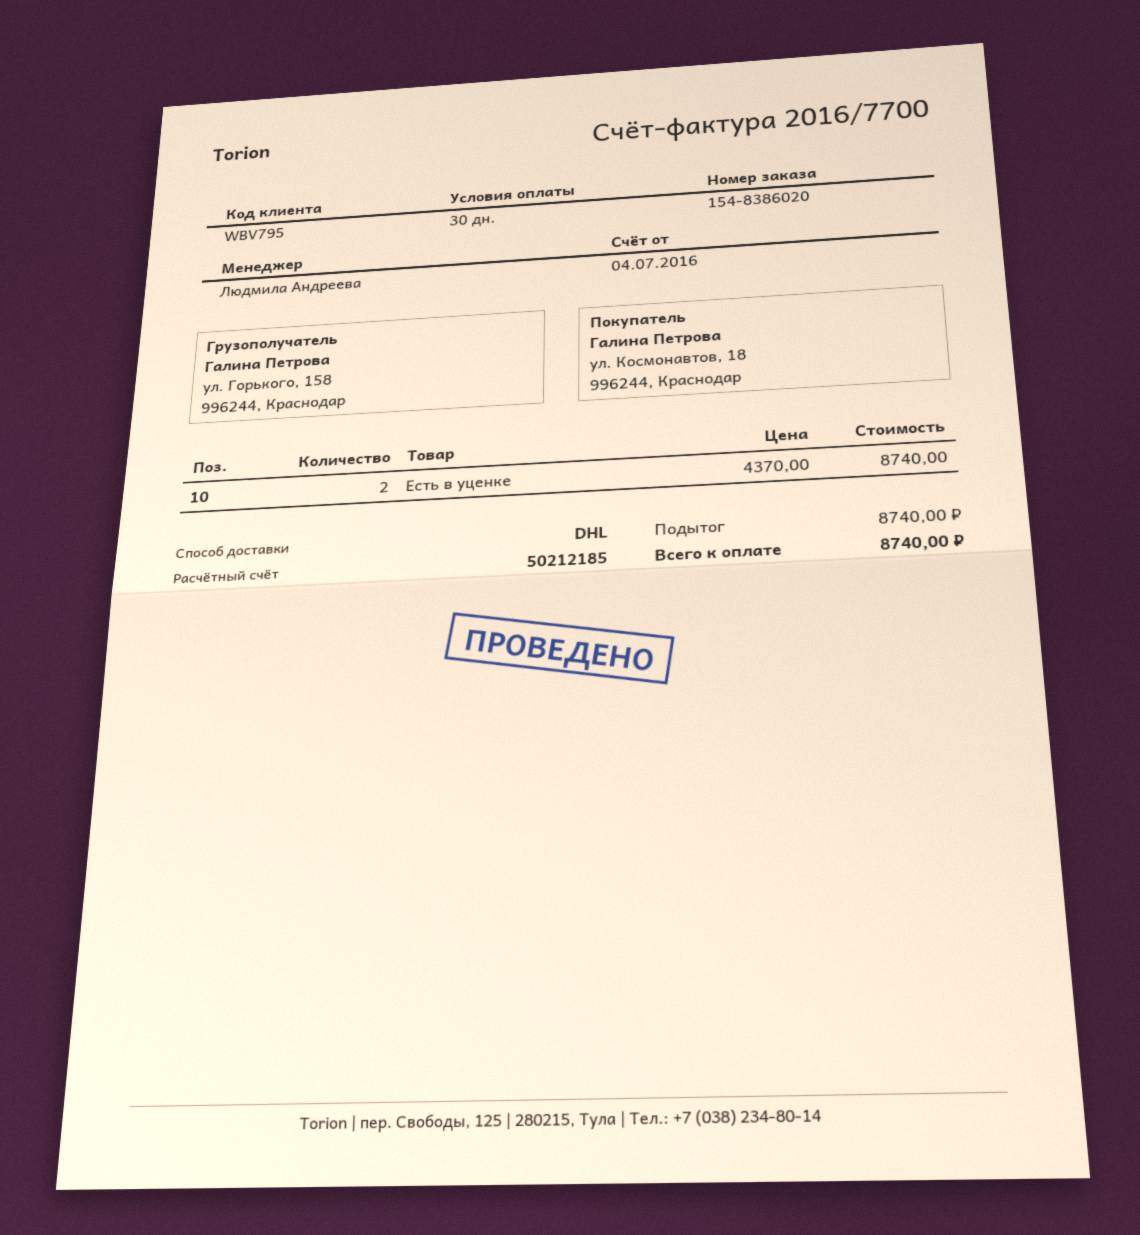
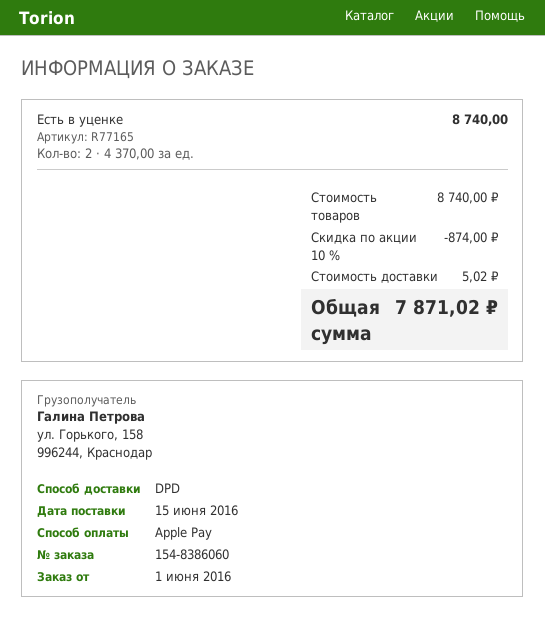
order number: 154-8386020 -> 154-8386060
shipping method: DHL -> DPD
discount: none -> 10% = 874.00
shipping: none -> 5.02
total: 8740.00 -> 7871.02

